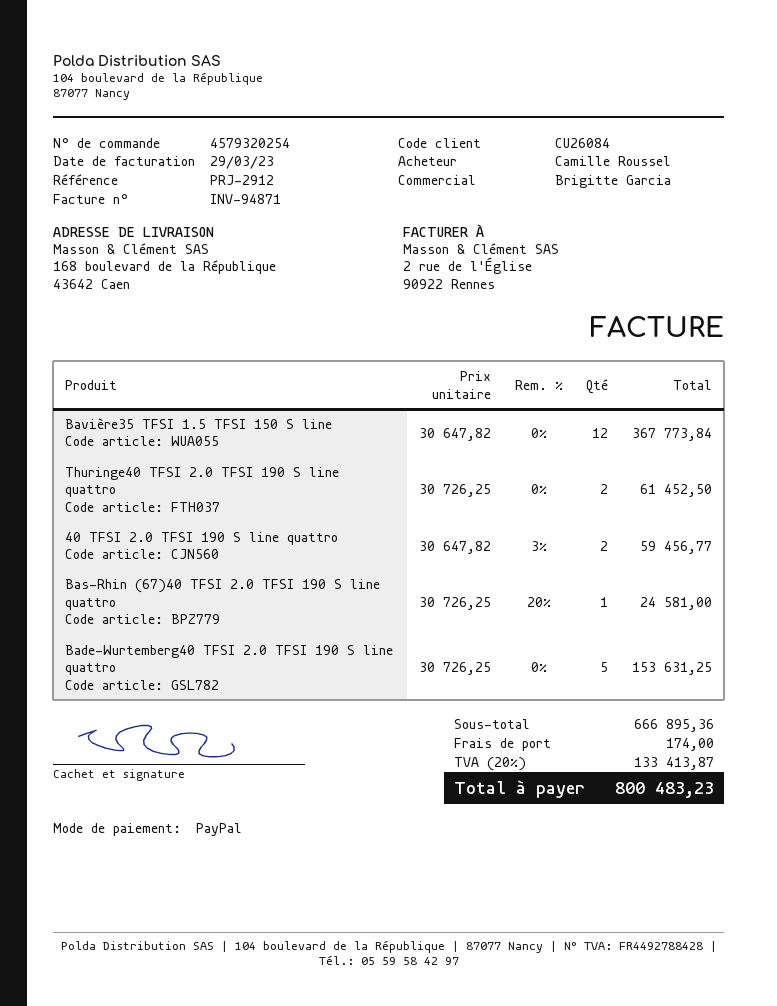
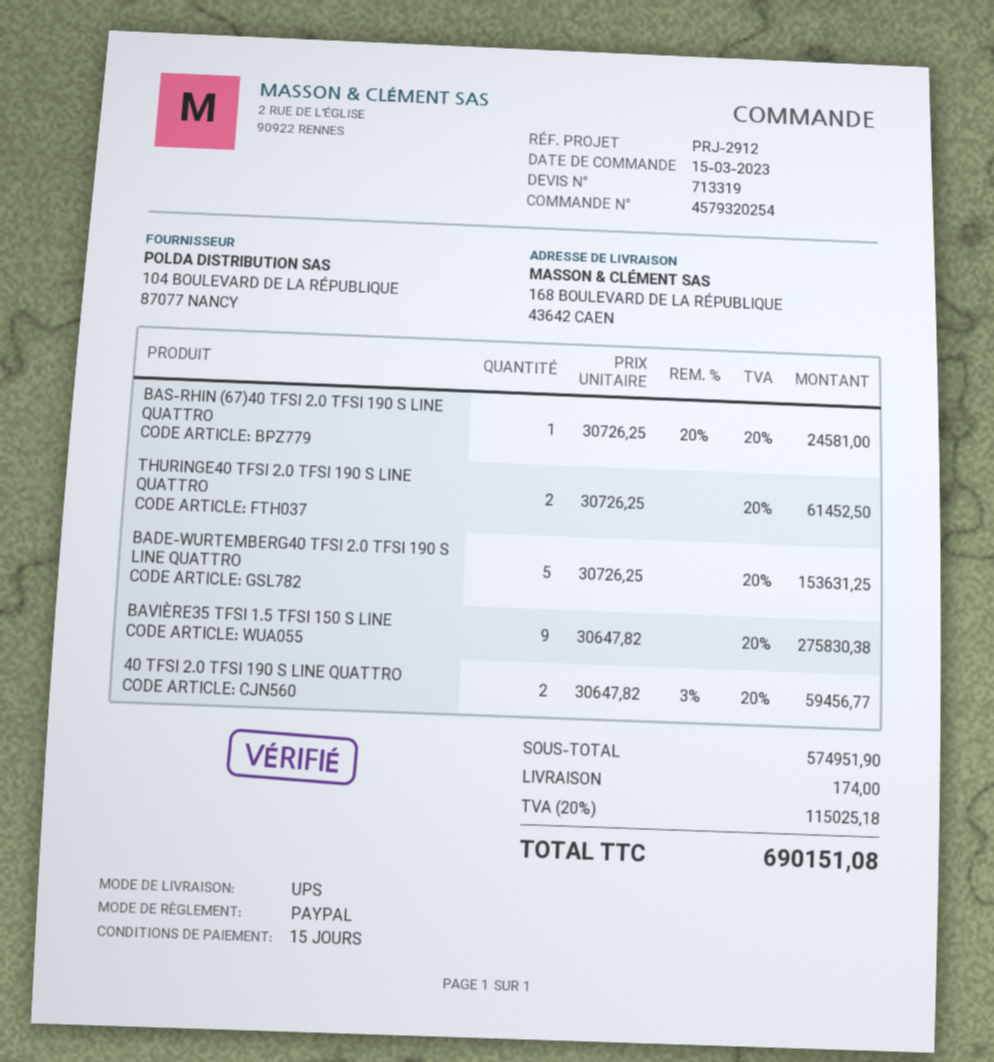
Bavière35 TFSI 1.5 TFSI 150 S line: 12 x 30647.82 = 367773.84 -> 9 x 30647.82 = 275830.38
subtotal: 666895.36 -> 574951.90
tax: 20% = 133413.87 -> 20% = 115025.18
total: 800483.23 -> 690151.08

